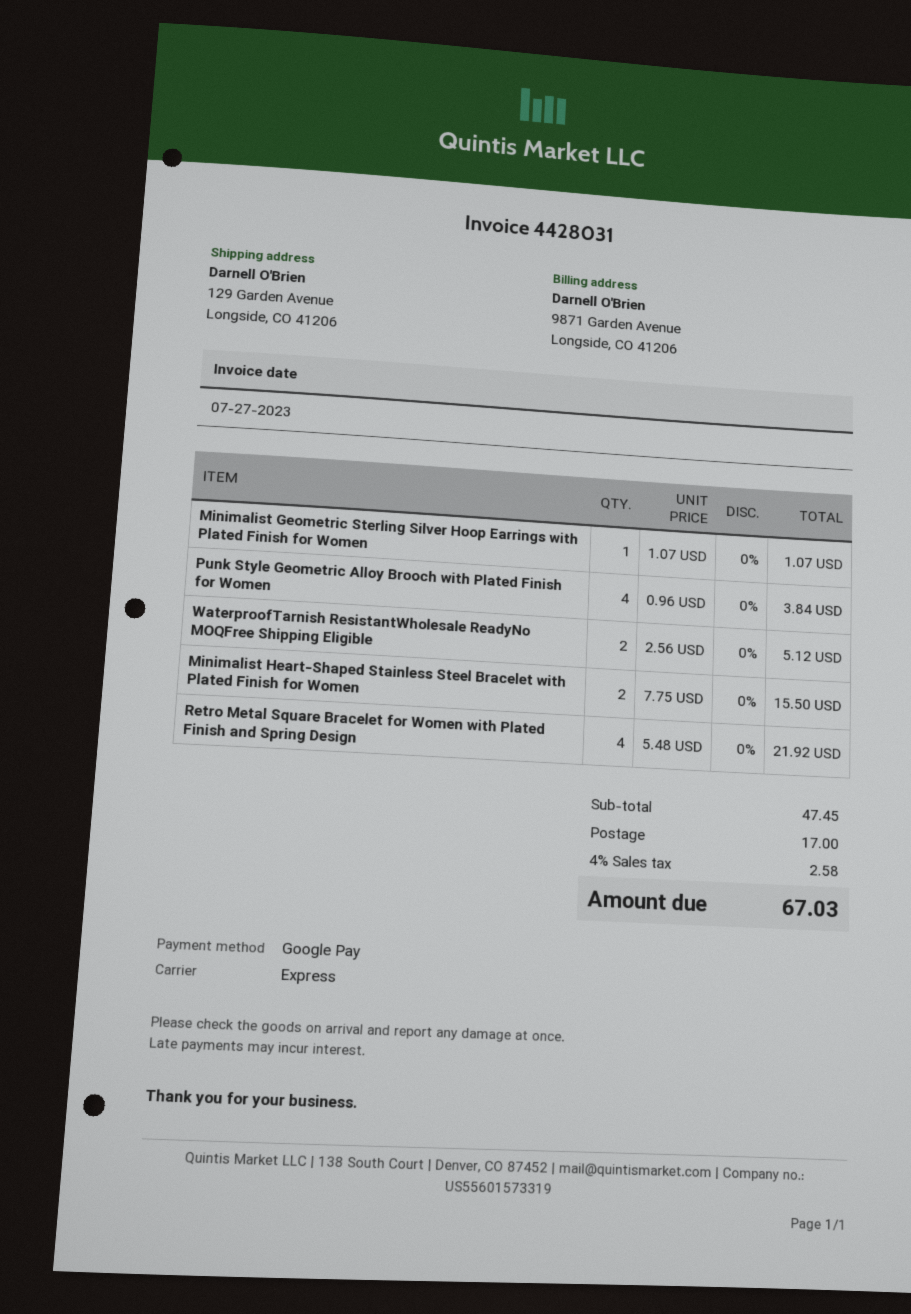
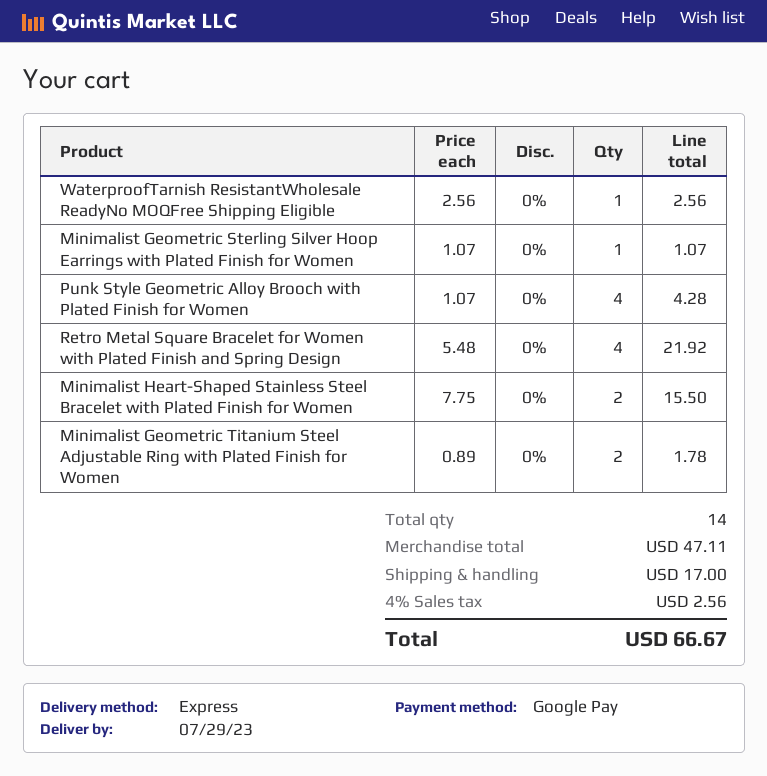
Punk Style Geometric Alloy Brooch with Plated Finish for Women: 4 x 0.96 = 3.84 -> 4 x 1.07 = 4.28
WaterproofTarnish ResistantWholesale ReadyNo MOQFree Shipping Eligible: 2 x 2.56 = 5.12 -> 1 x 2.56 = 2.56
Minimalist Geometric Titanium Steel Adjustable Ring with Plated Finish for Women: none -> 2 x 0.89 = 1.78
subtotal: 47.45 -> 47.11
tax: 4% = 2.58 -> 4% = 2.56
total: 67.03 -> 66.67

